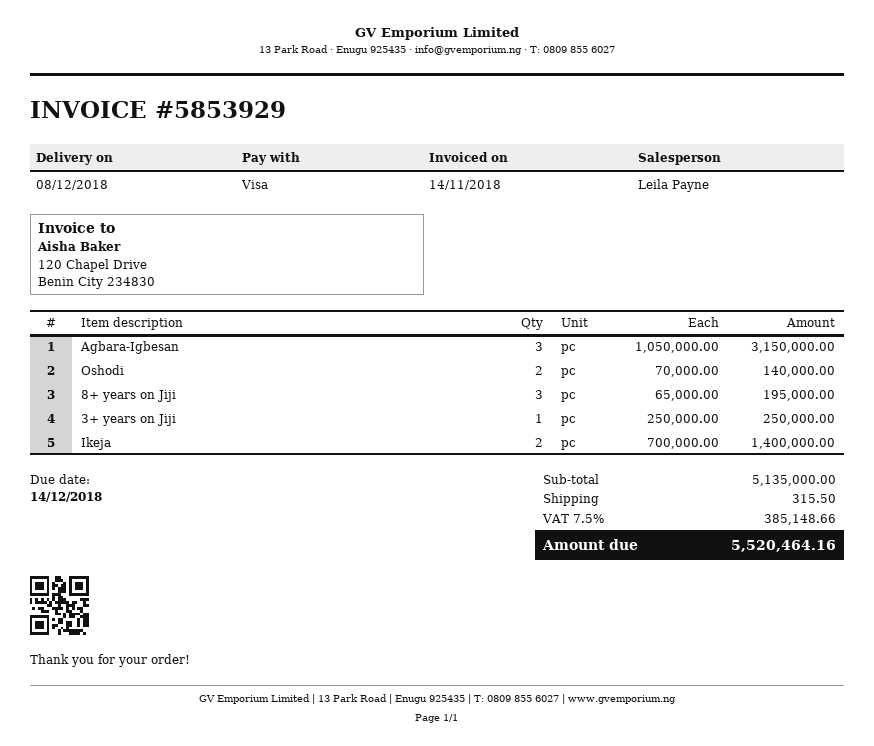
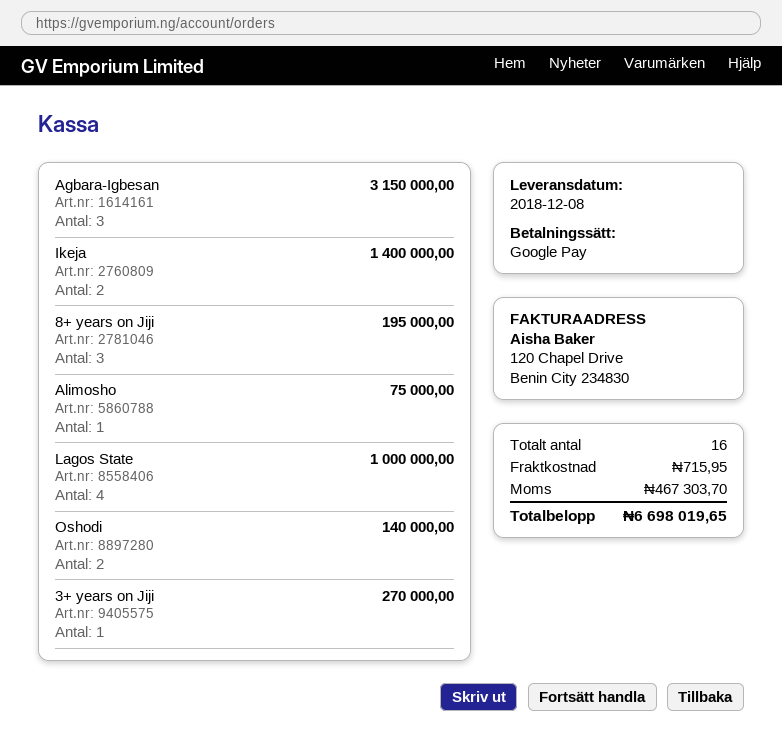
payment method: Visa -> Google Pay
3+ years on Jiji: 1 for 250000.00 -> 1 for 270000.00
Alimosho: none -> 1 for 75000.00
Lagos State: none -> 4 for 1000000.00
shipping: 315.50 -> 715.95
tax: 385148.66 -> 467303.70
total: 5520464.16 -> 6698019.65

